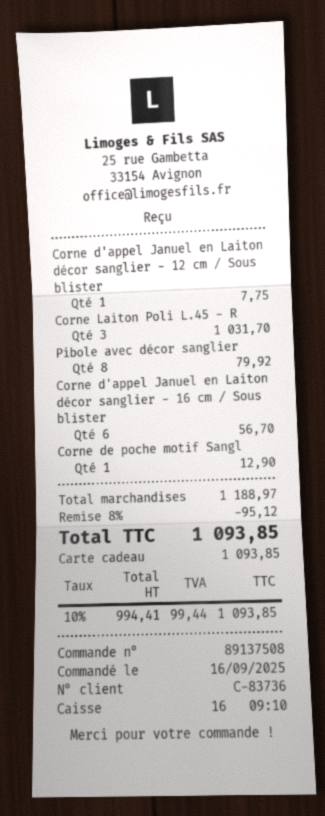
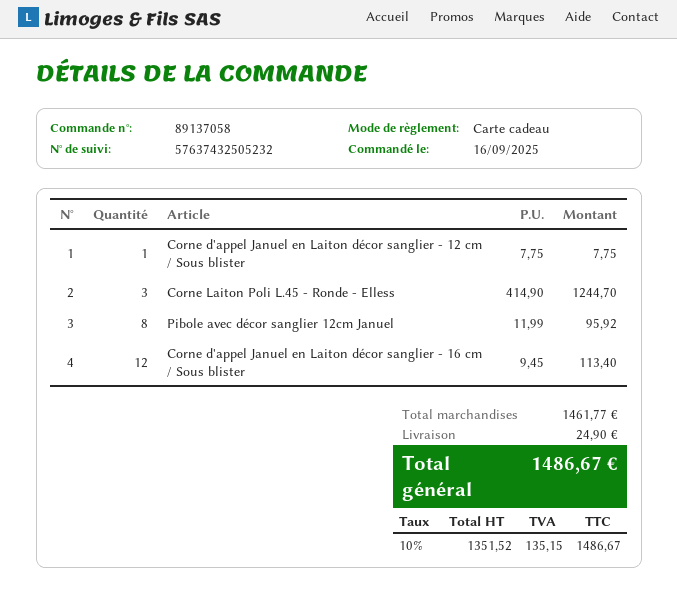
order number: 89137508 -> 89137058
Corne Laiton Poli L.45 - R: 3 for 1031.70 -> 3 for 1244.70
Pibole avec décor sanglier: 8 for 79.92 -> 8 for 95.92
Corne d'appel Januel en Laiton décor sanglier - 16 cm / Sous blister: 6 for 56.70 -> 12 for 113.40
Corne de poche motif Sangl: 1 for 12.90 -> none
subtotal: 1188.97 -> 1461.77
discount: 8% = 95.12 -> none
shipping: none -> 24.90
net: 994.41 -> 1351.52
tax: 10% = 99.44 -> 10% = 135.15
total: 1093.85 -> 1486.67

